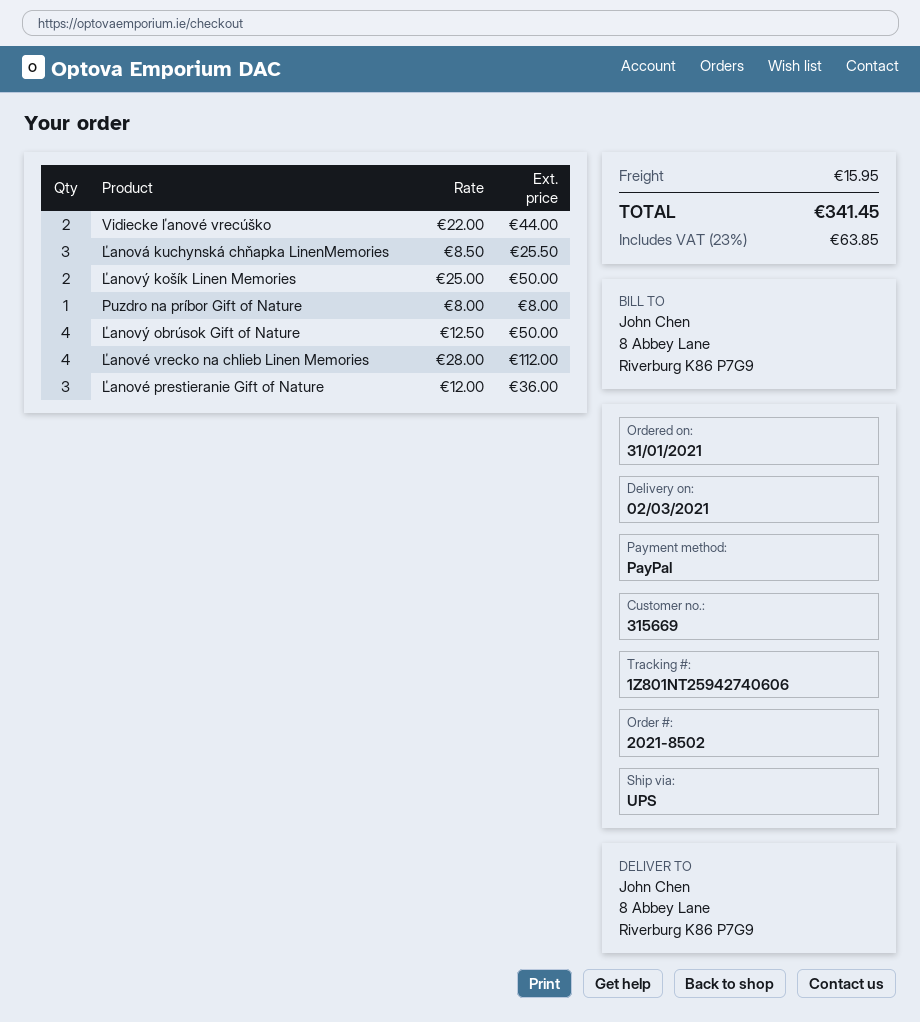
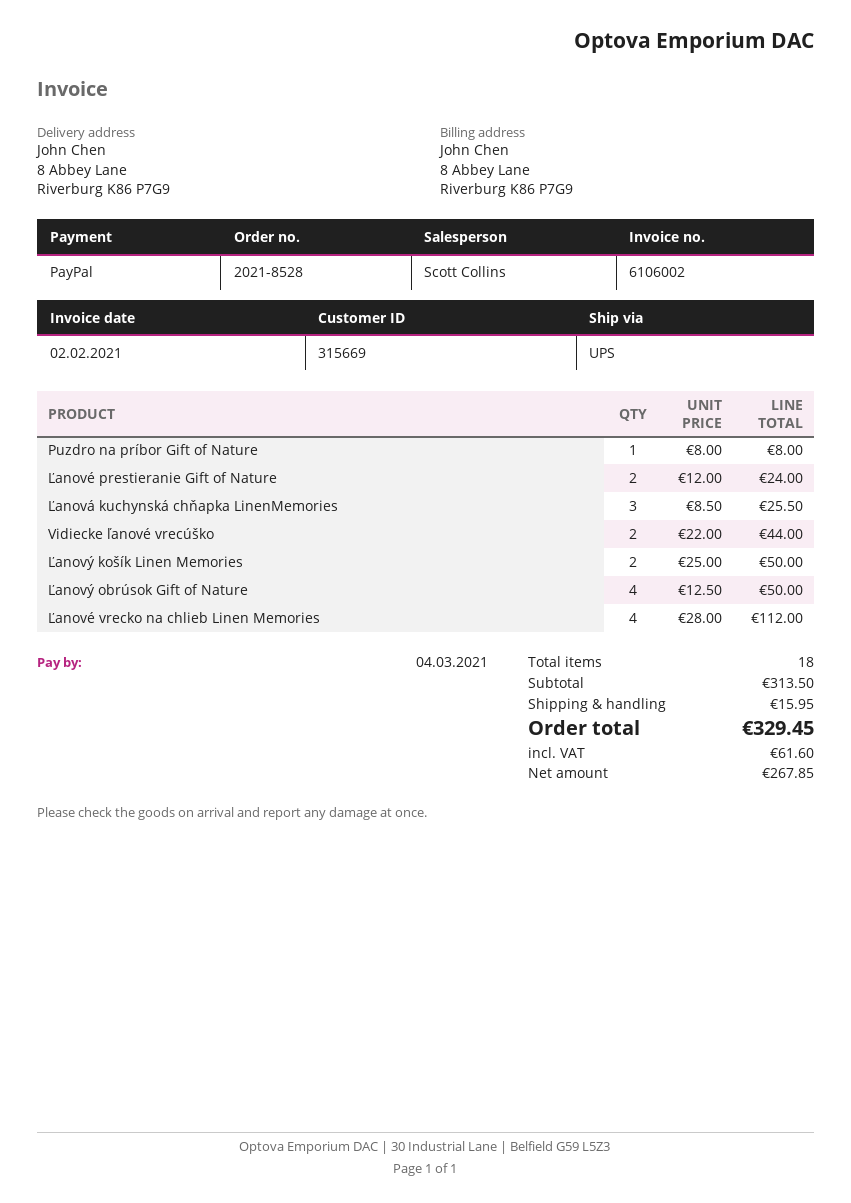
order number: 2021-8502 -> 2021-8528
Ľanové prestieranie Gift of Nature: 3 x 12.00 = 36.00 -> 2 x 12.00 = 24.00
tax: 63.85 -> 61.60
total: 341.45 -> 329.45

